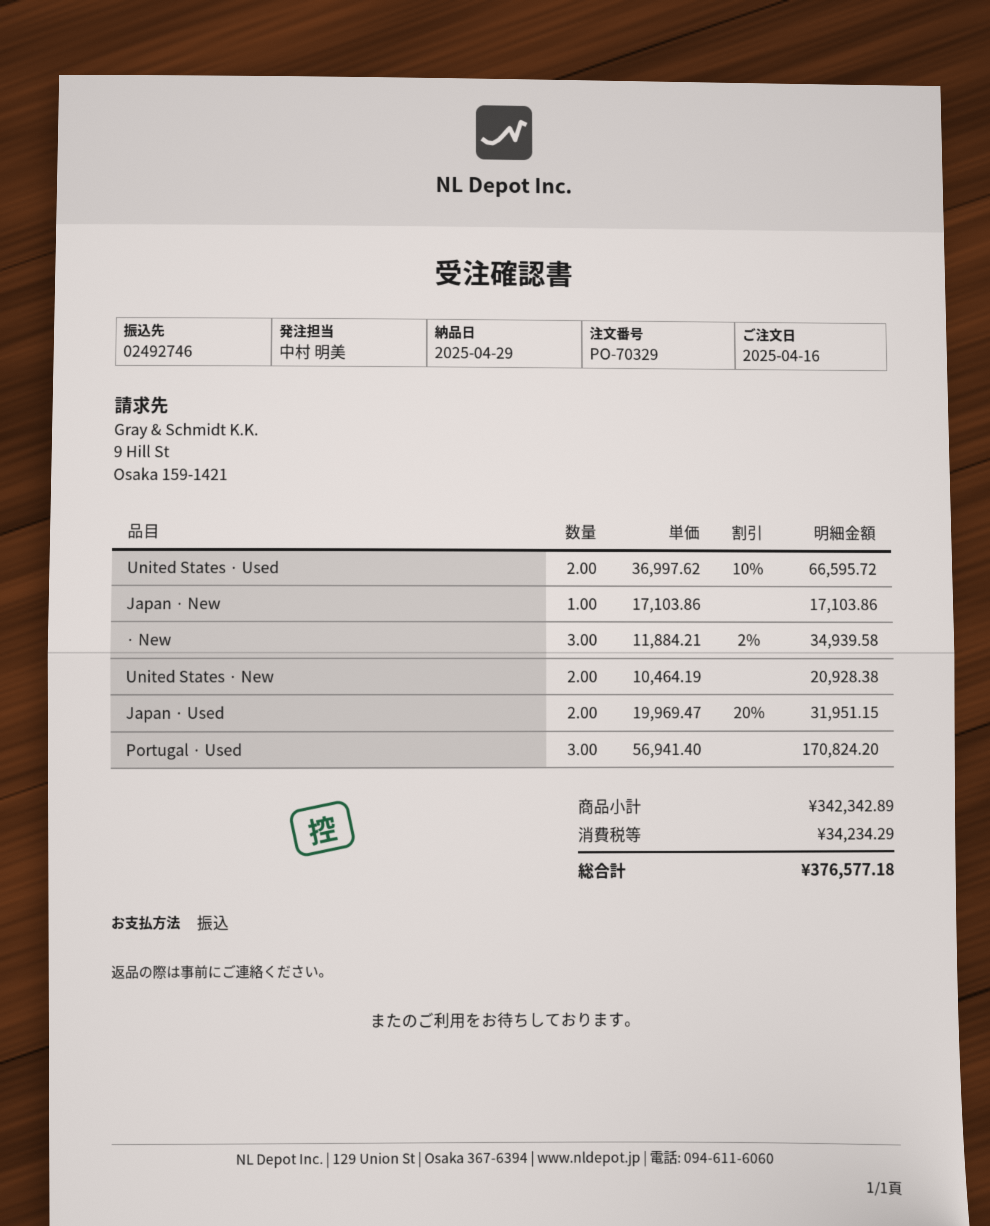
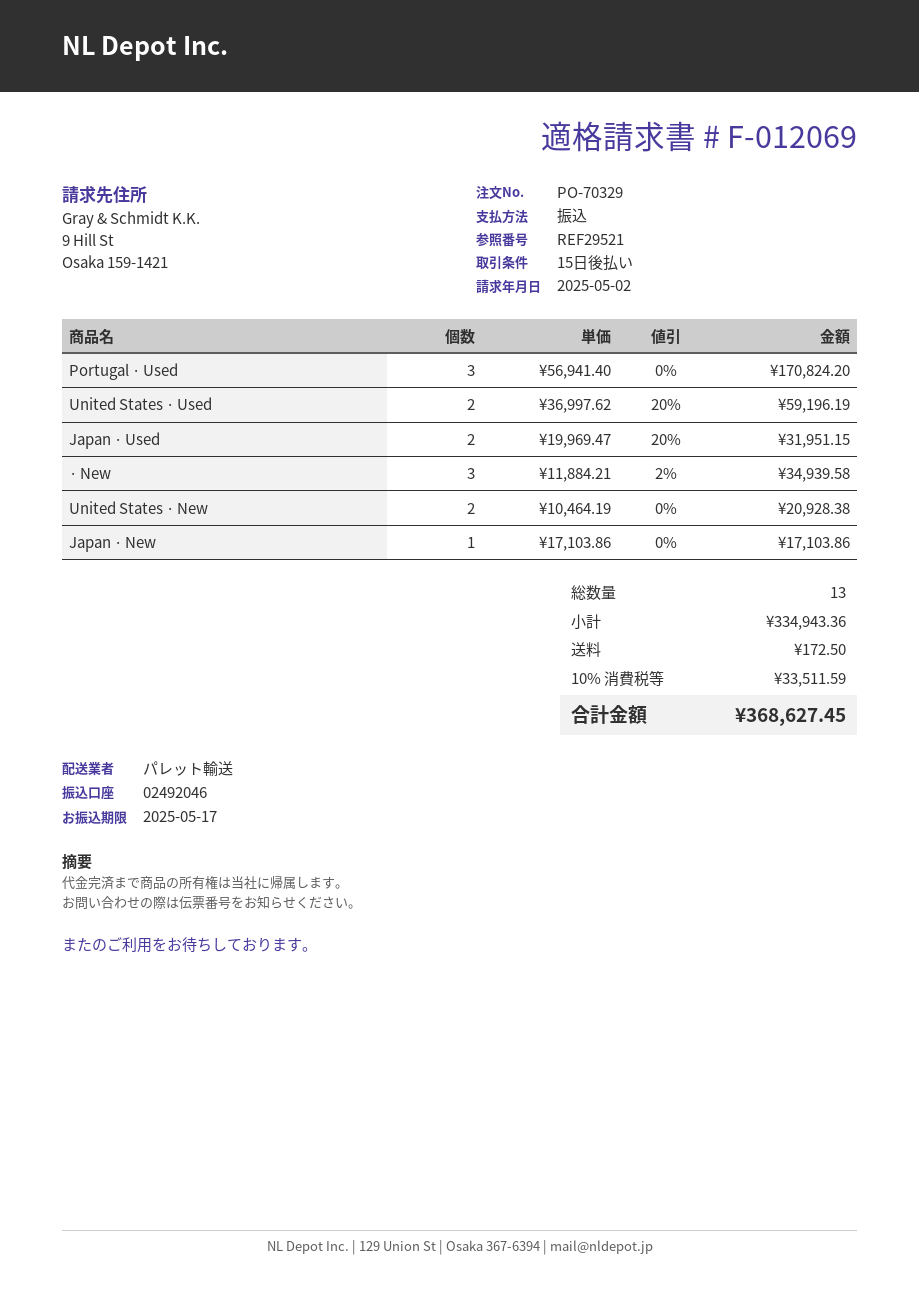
bank account: 02492746 -> 02492046
United States · Used: 2 x 36997.62 - 10% = 66595.72 -> 2 x 36997.62 - 20% = 59196.19
subtotal: 342342.89 -> 334943.36
shipping: none -> 172.50
tax: 34234.29 -> 33511.59
total: 376577.18 -> 368627.45

